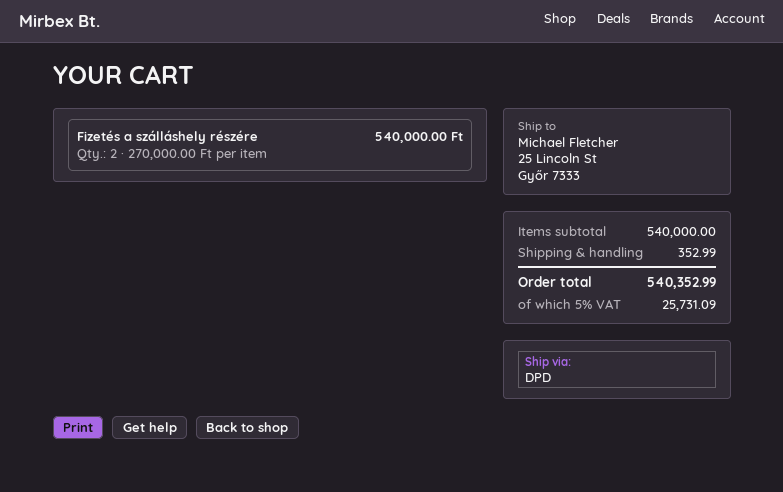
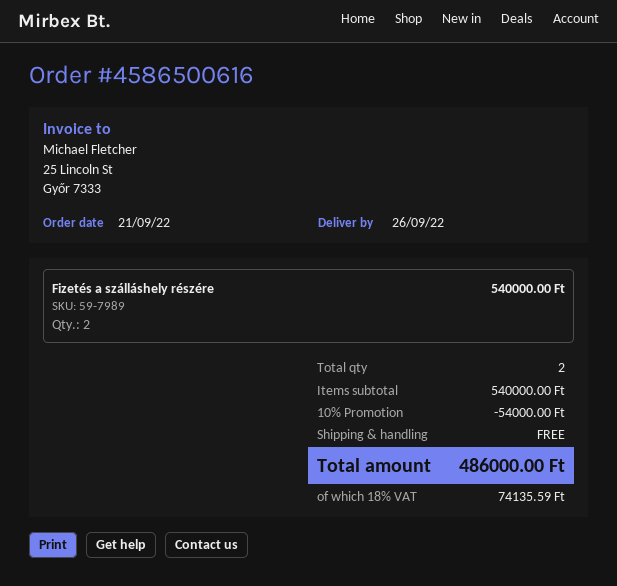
discount: none -> 10% = 54000.00
shipping: 352.99 -> 0.00
tax: 5% = 25731.09 -> 18% = 74135.59
total: 540352.99 -> 486000.00

